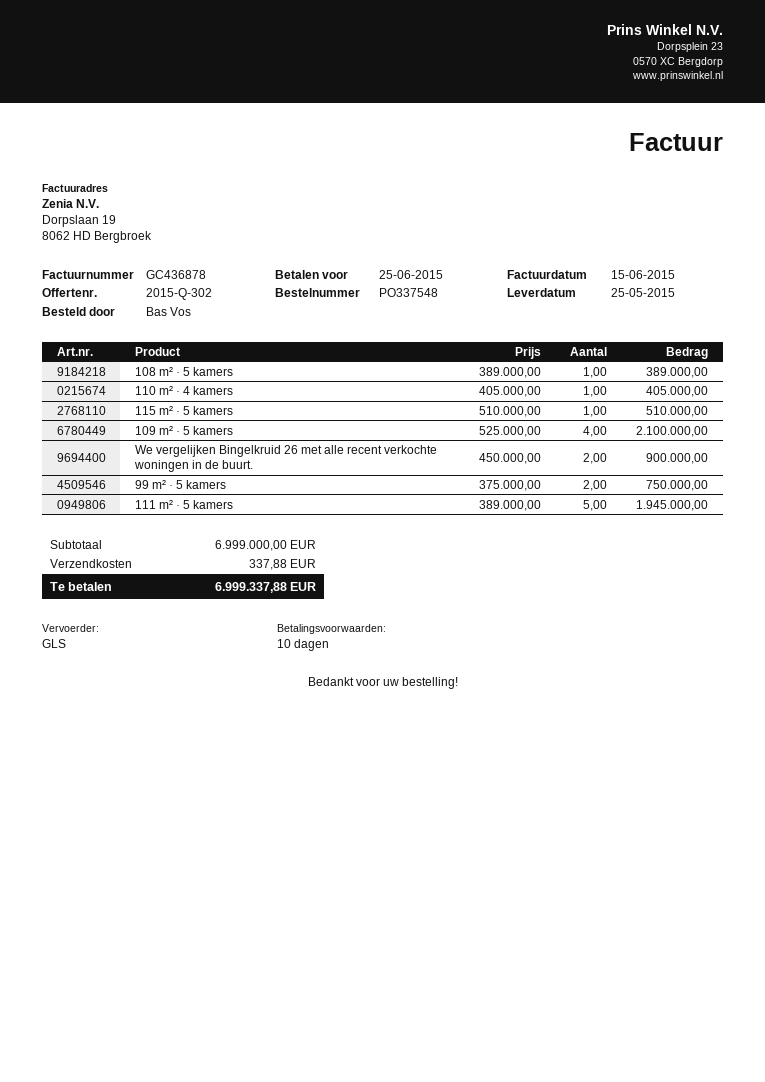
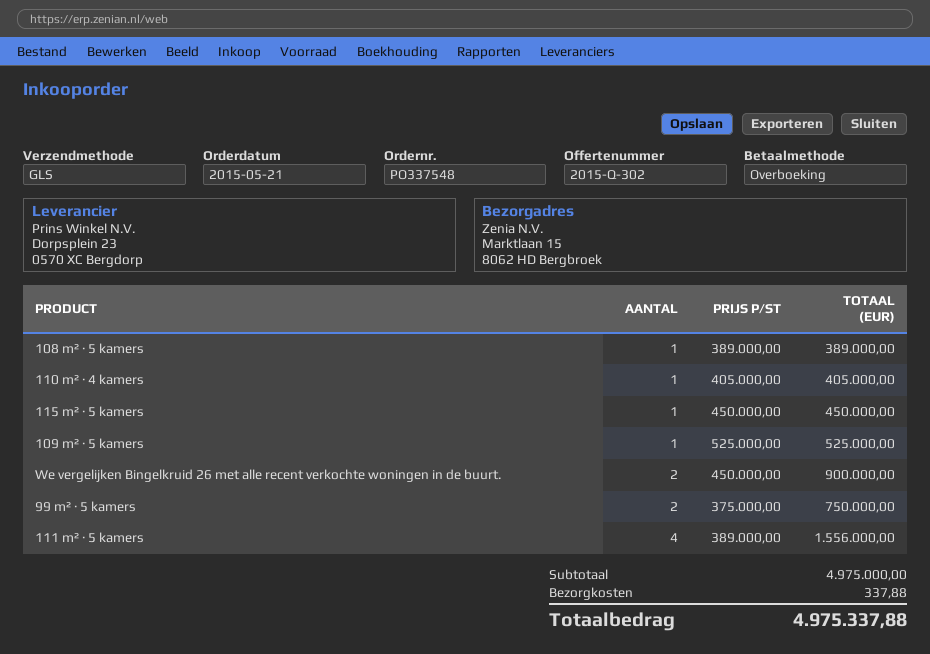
115 m² · 5 kamers: 1 x 510000.00 = 510000.00 -> 1 x 450000.00 = 450000.00
109 m² · 5 kamers: 4 x 525000.00 = 2100000.00 -> 1 x 525000.00 = 525000.00
111 m² · 5 kamers: 5 x 389000.00 = 1945000.00 -> 4 x 389000.00 = 1556000.00
subtotal: 6999000.00 -> 4975000.00
total: 6999337.88 -> 4975337.88

